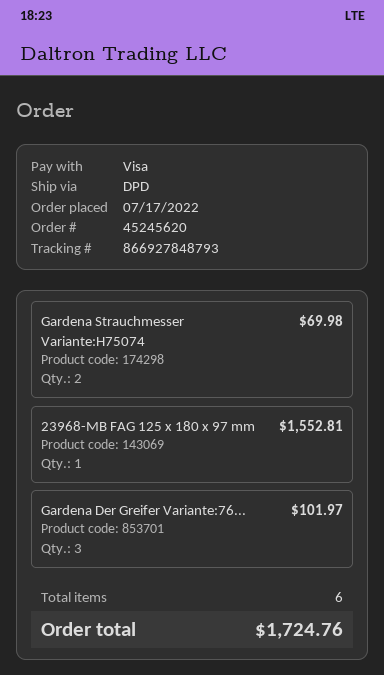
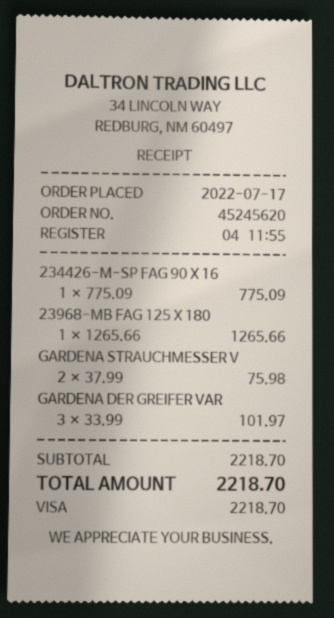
Gardena Strauchmesser Variante:H75074: 2 for 69.98 -> 2 for 75.98
23968-MB FAG 125 x 180 x 97 mm: 1 for 1552.81 -> 1 for 1265.66
234426-M-SP FAG 90 X 16: none -> 1 for 775.09
total: 1724.76 -> 2218.70

